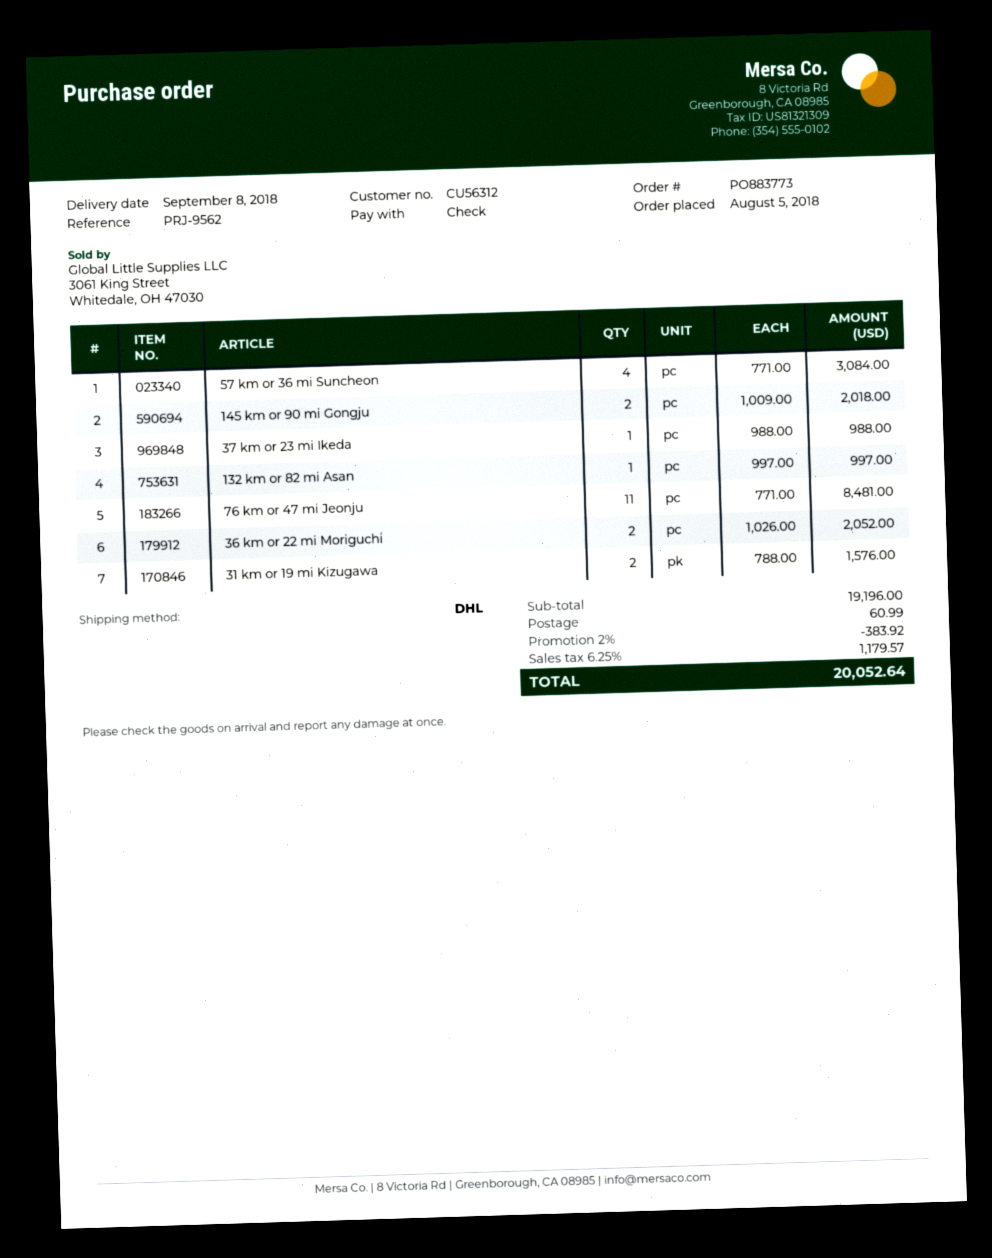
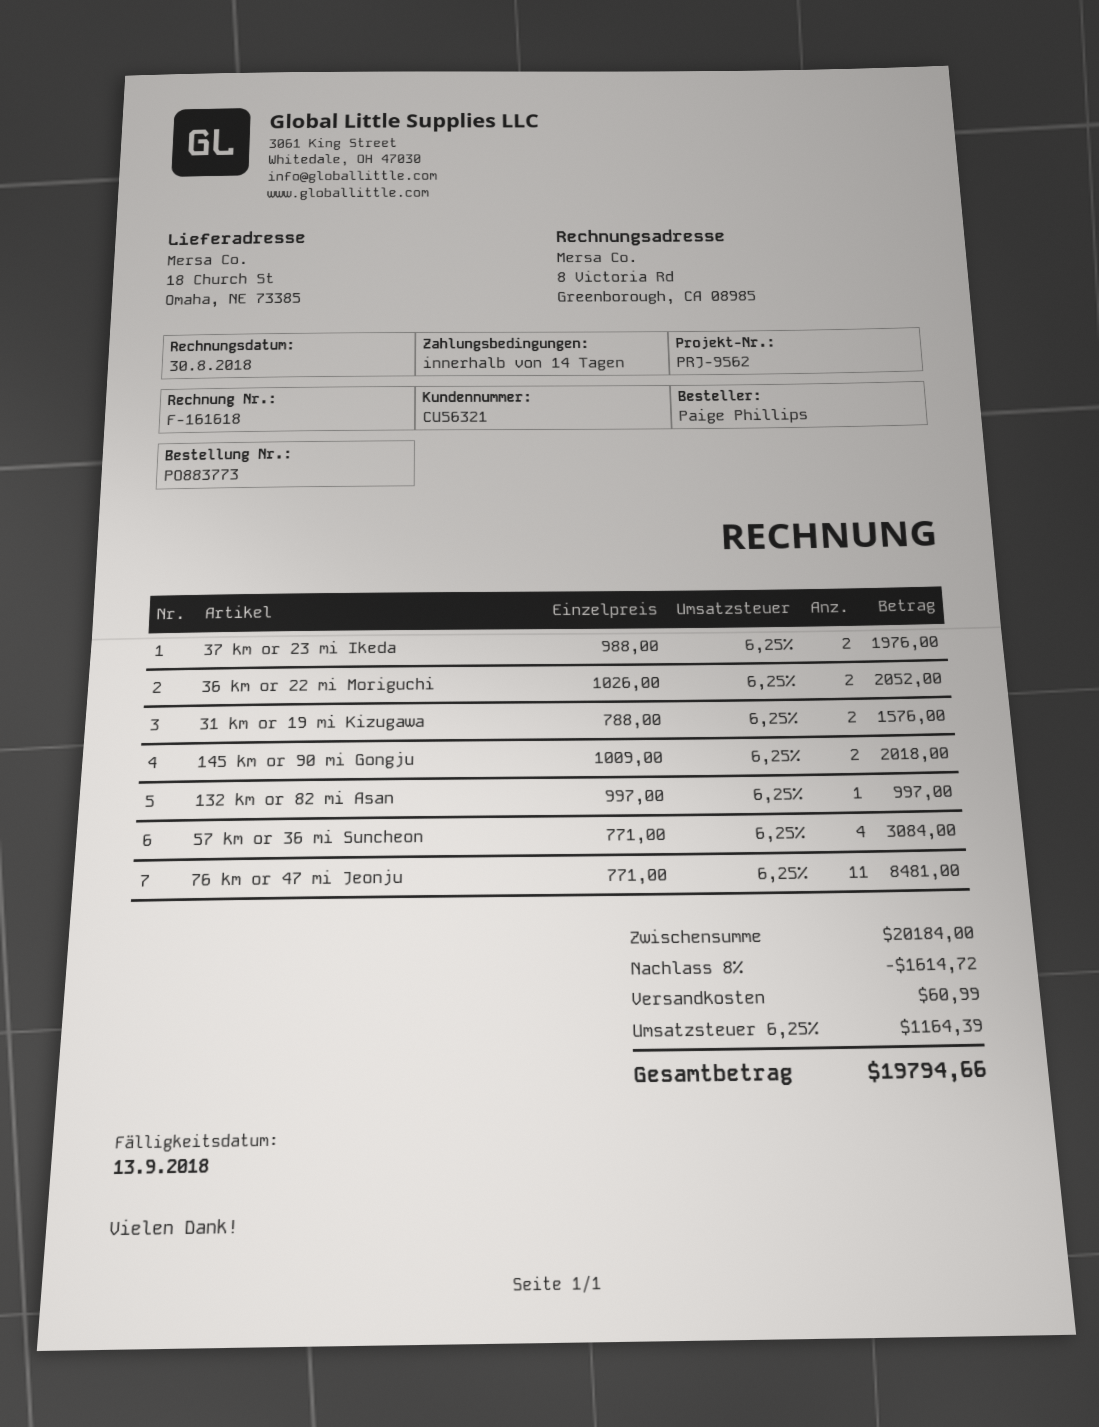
customer number: CU56312 -> CU56321
37 km or 23 mi Ikeda: 1 x 988.00 = 988.00 -> 2 x 988.00 = 1976.00
subtotal: 19196.00 -> 20184.00
discount: 2% = 383.92 -> 8% = 1614.72
tax: 6.25% = 1179.57 -> 6.25% = 1164.39
total: 20052.64 -> 19794.66

